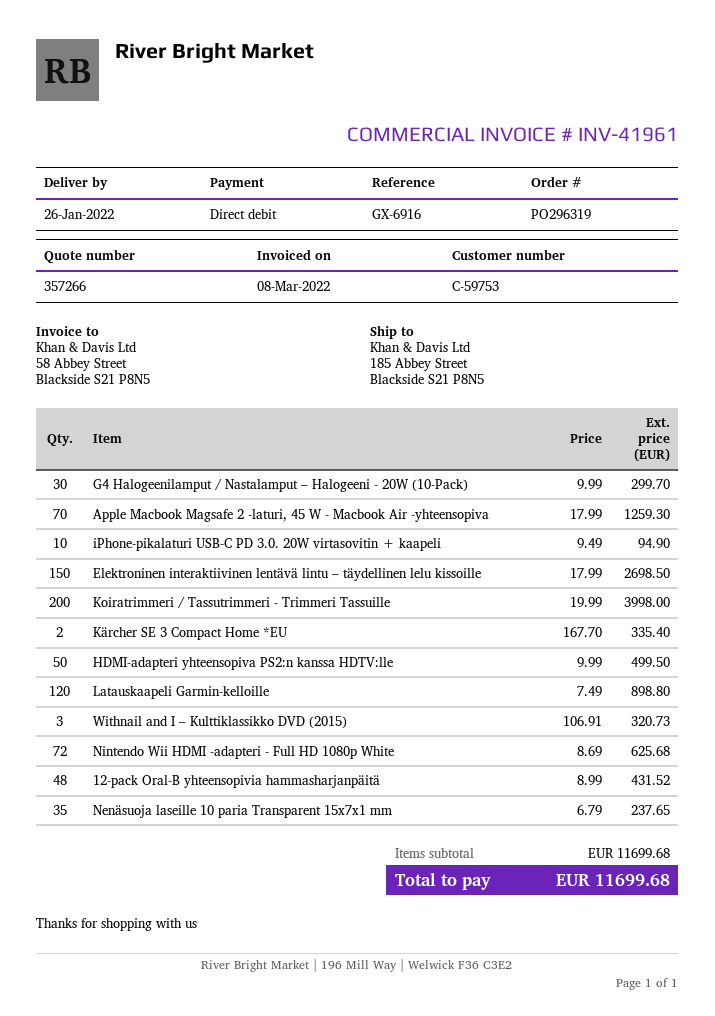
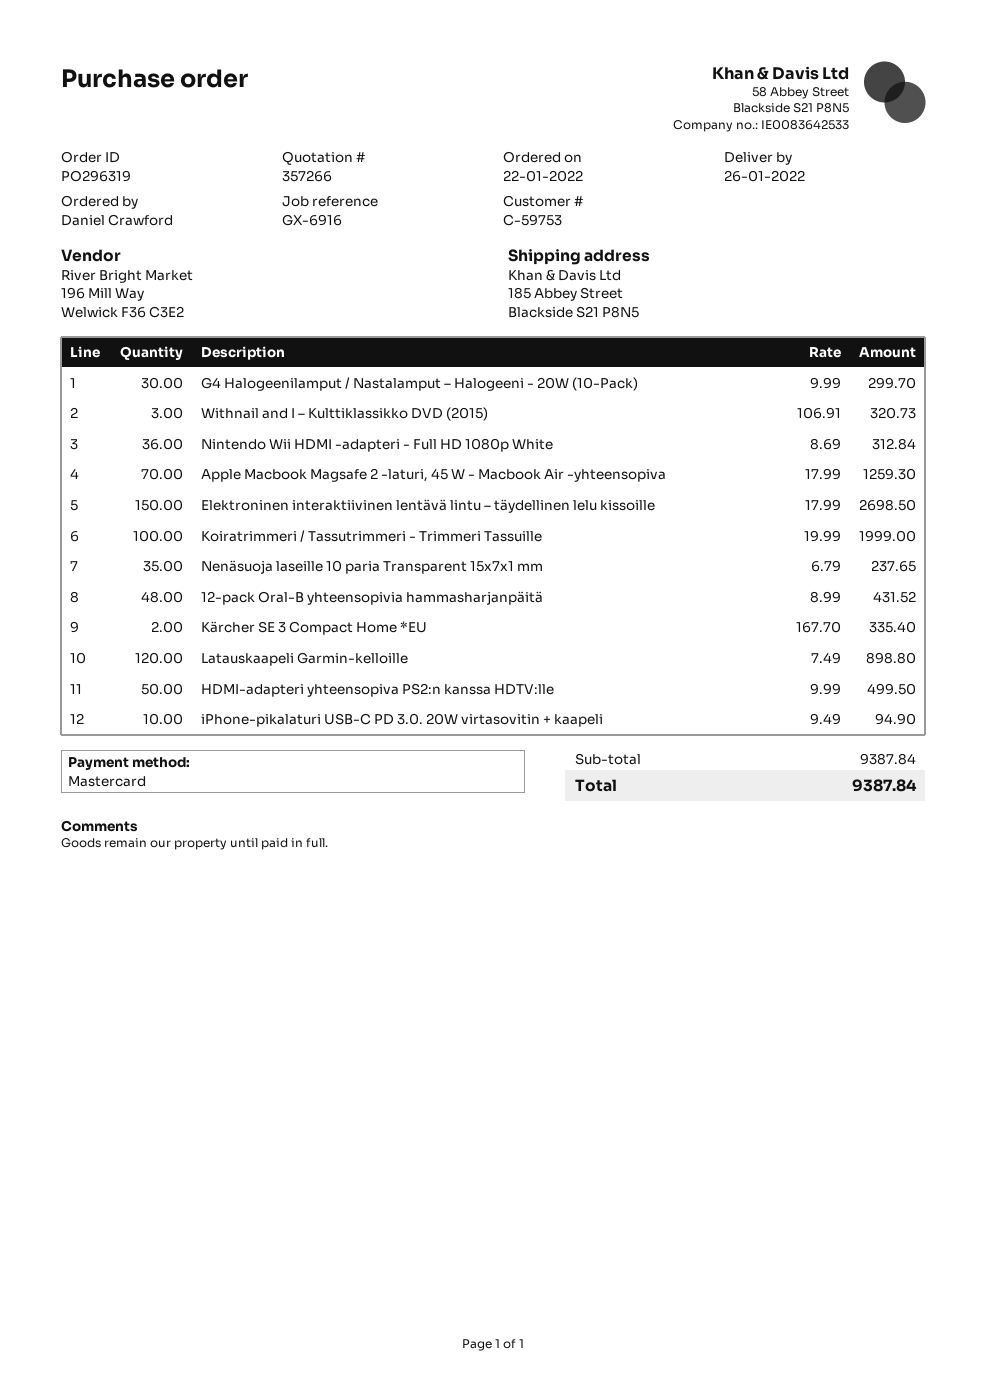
payment method: direct debit -> Mastercard
Koiratrimmeri / Tassutrimmeri - Trimmeri Tassuille: 200 x 19.99 = 3998.00 -> 100 x 19.99 = 1999.00
Nintendo Wii HDMI -adapteri - Full HD 1080p White: 72 x 8.69 = 625.68 -> 36 x 8.69 = 312.84
subtotal: 11699.68 -> 9387.84
total: 11699.68 -> 9387.84

